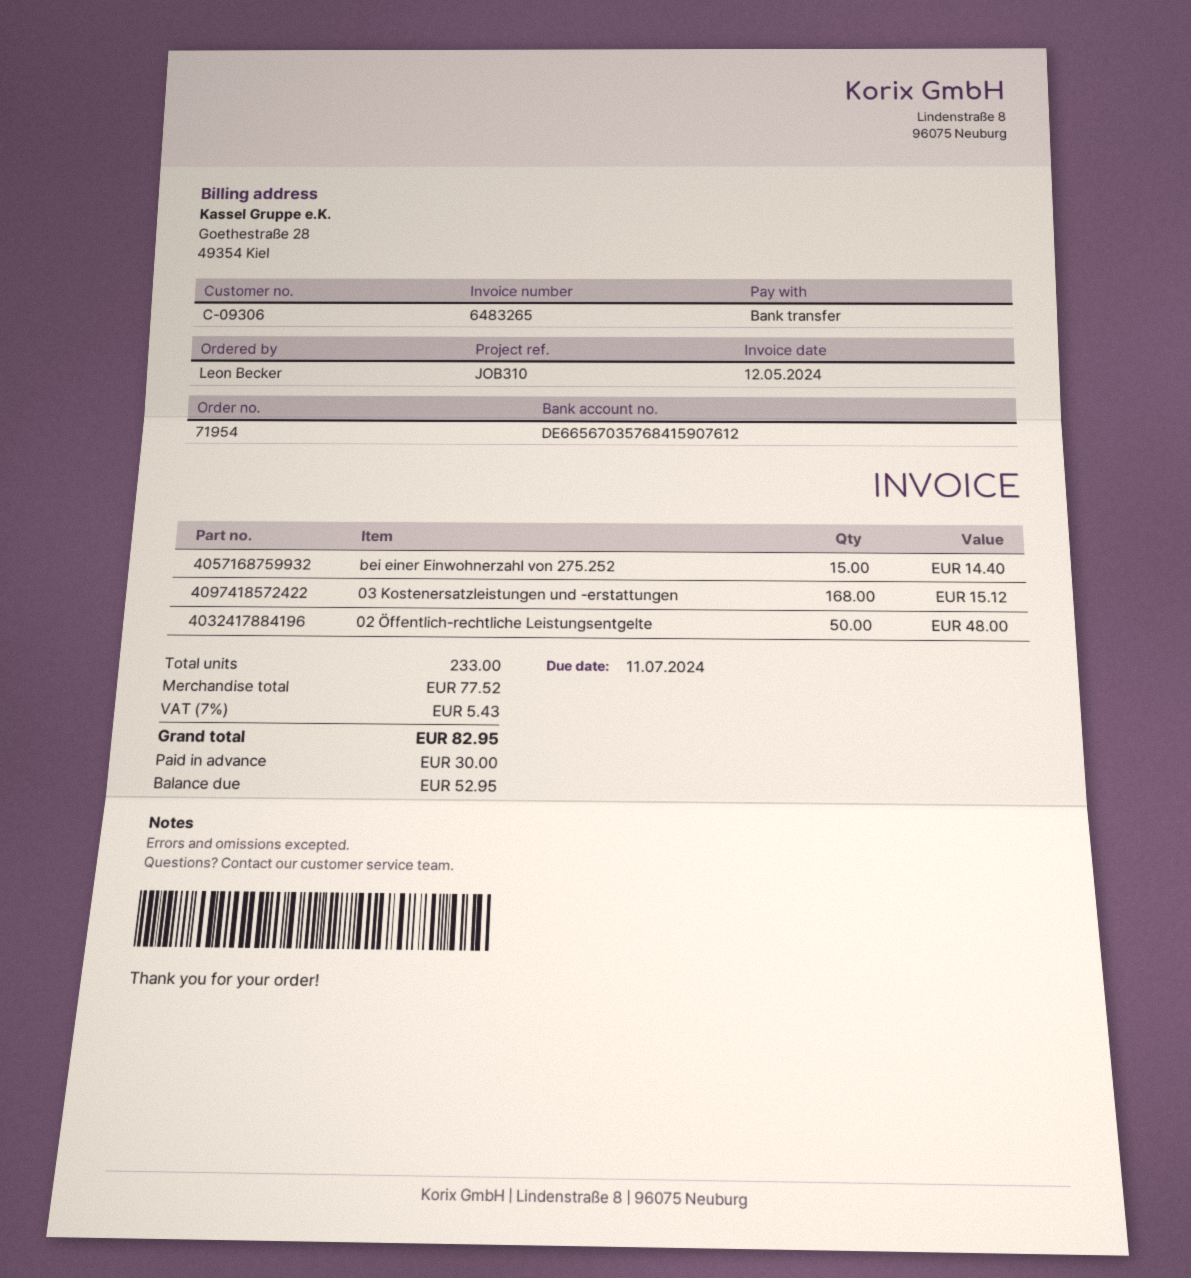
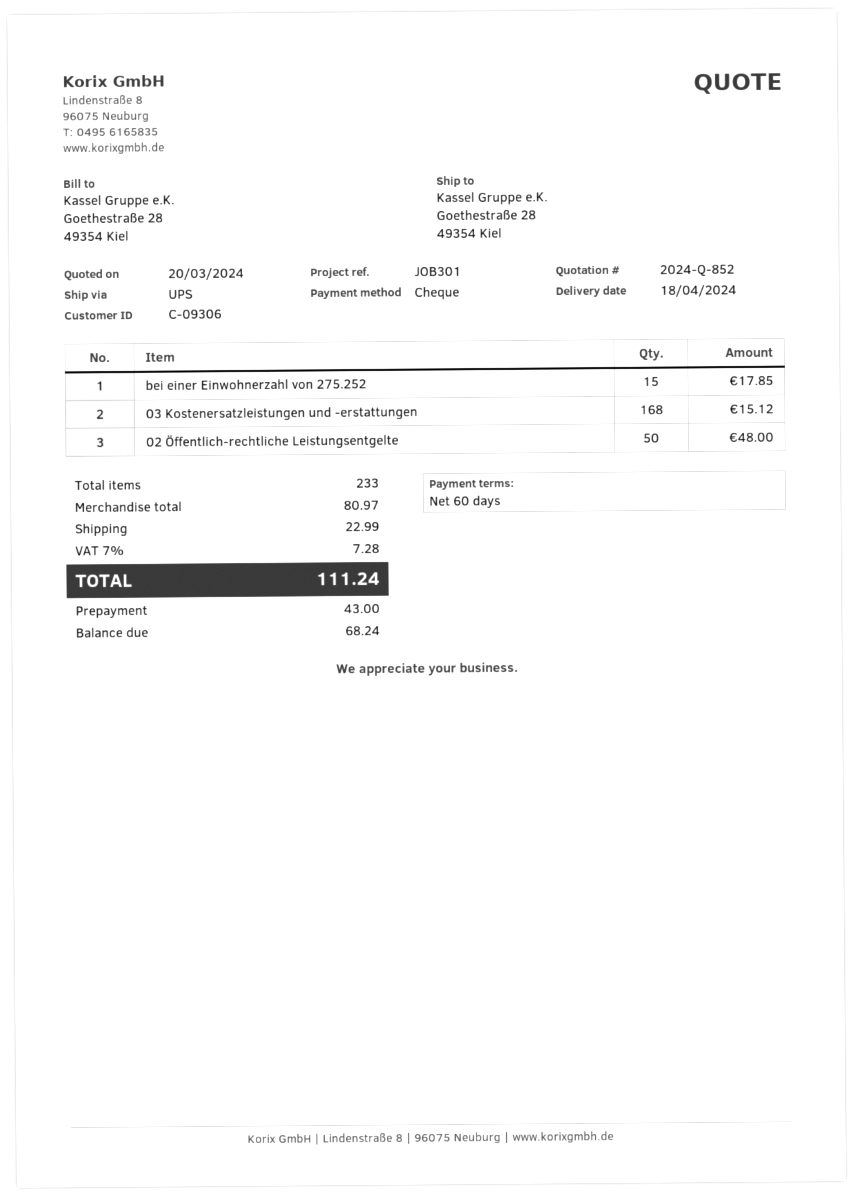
reference: JOB310 -> JOB301
payment method: bank transfer -> cheque
bei einer Einwohnerzahl von 275.252: 15 for 14.40 -> 15 for 17.85
subtotal: 77.52 -> 80.97
shipping: none -> 22.99
tax: 7% = 5.43 -> 7% = 7.28
total: 82.95 -> 111.24
deposit: 30.00 -> 43.00
balance: 52.95 -> 68.24

